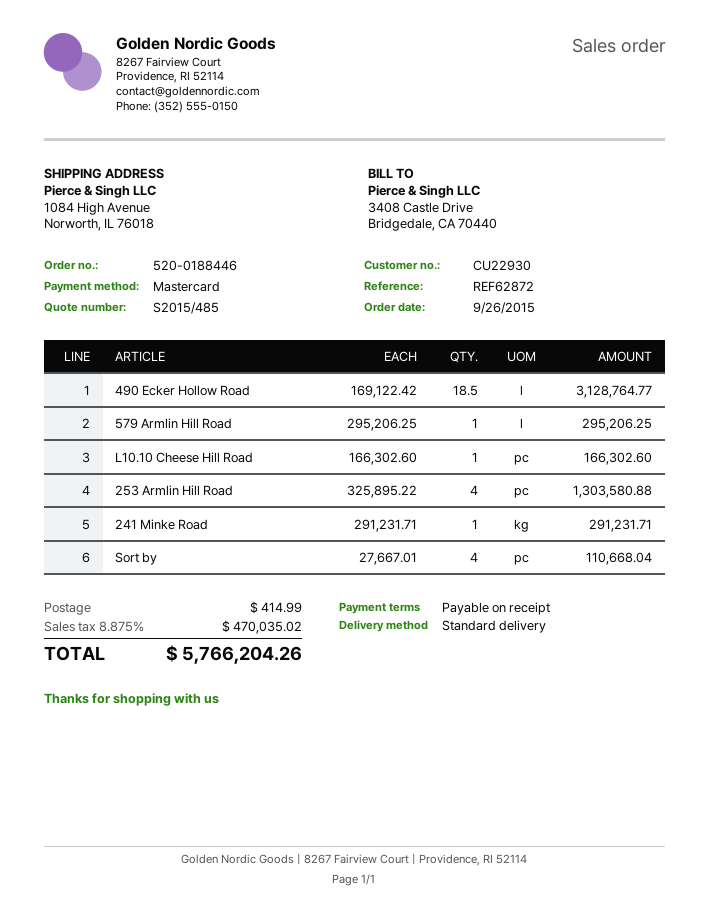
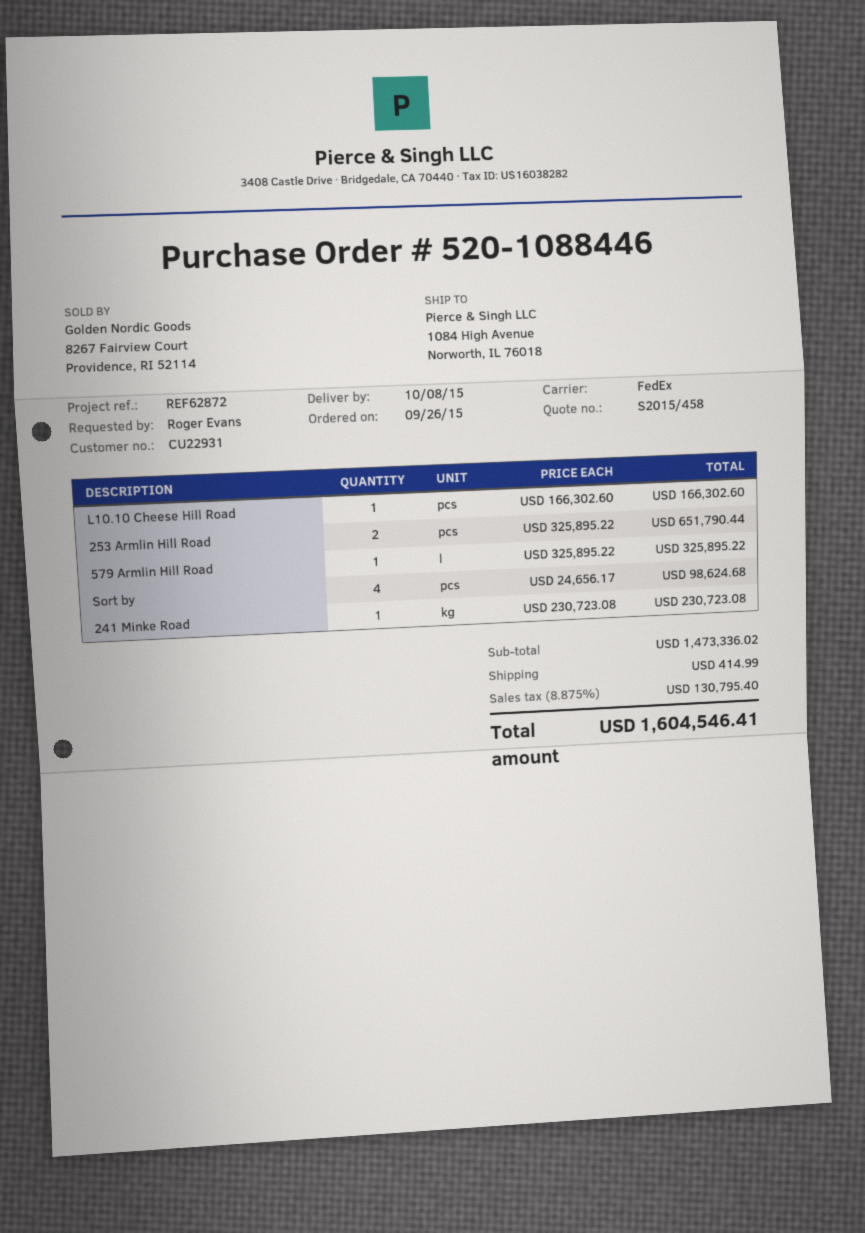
quote number: S2015/485 -> S2015/458
order number: 520-0188446 -> 520-1088446
customer number: CU22930 -> CU22931
shipping method: standard -> FedEx
490 Ecker Hollow Road: 18.5 x 169122.42 = 3128764.77 -> none
579 Armlin Hill Road: 1 x 295206.25 = 295206.25 -> 1 x 325895.22 = 325895.22
253 Armlin Hill Road: 4 x 325895.22 = 1303580.88 -> 2 x 325895.22 = 651790.44
241 Minke Road: 1 x 291231.71 = 291231.71 -> 1 x 230723.08 = 230723.08
Sort by: 4 x 27667.01 = 110668.04 -> 4 x 24656.17 = 98624.68
tax: 8.875% = 470035.02 -> 8.875% = 130795.40
total: 5766204.26 -> 1604546.41

